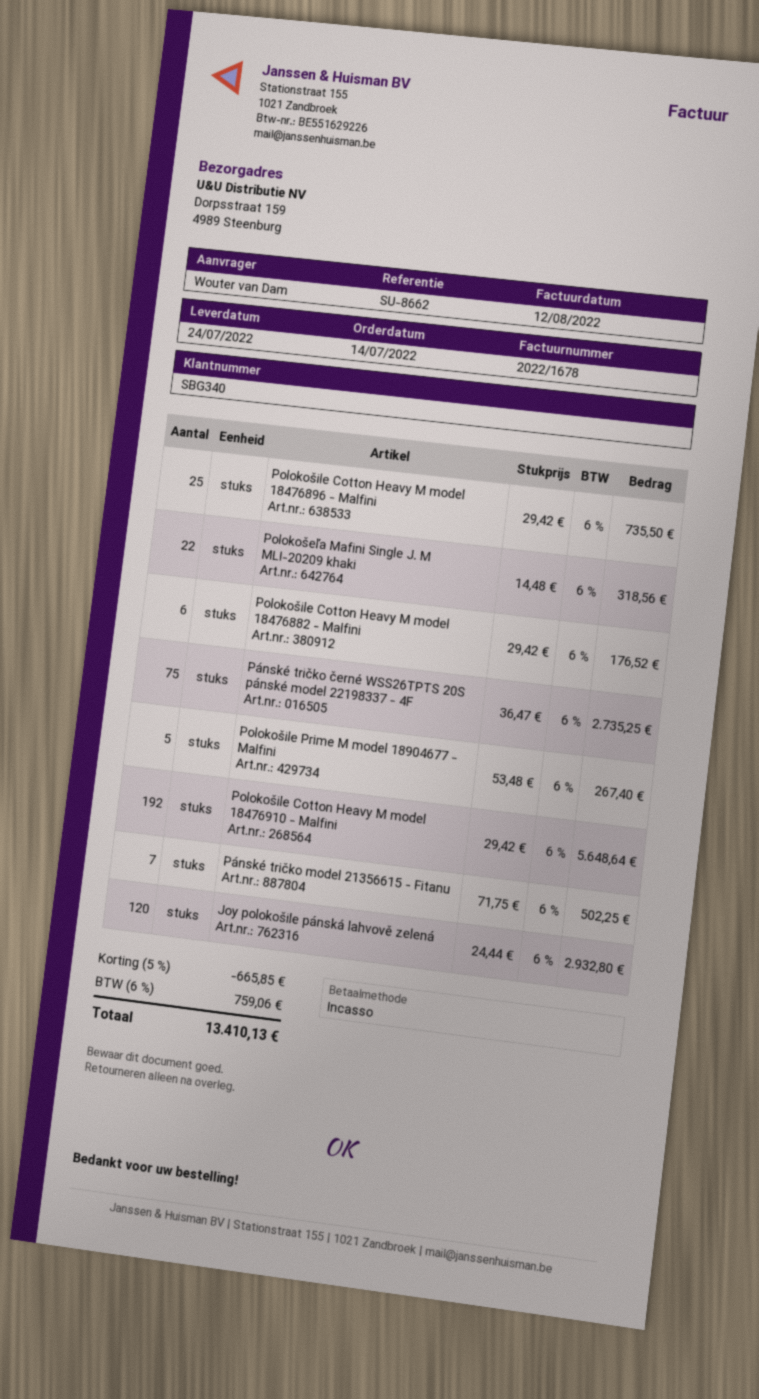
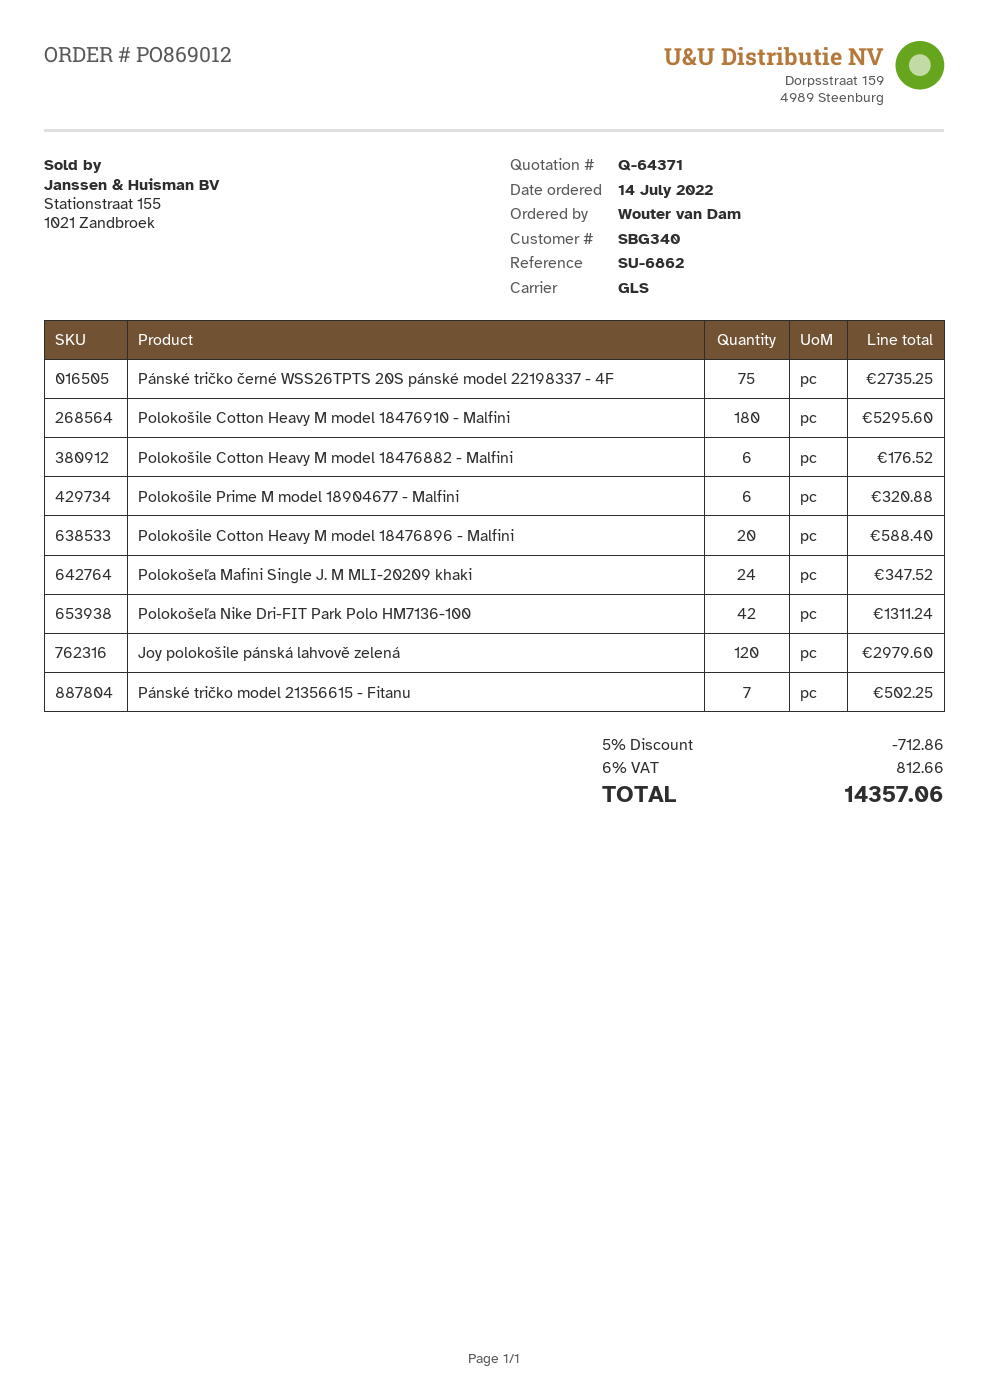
reference: SU-8662 -> SU-6862
Polokošile Cotton Heavy M model 18476896 - Malfini: 25 for 735.50 -> 20 for 588.40
Polokošeľa Mafini Single J. M MLI-20209 khaki: 22 for 318.56 -> 24 for 347.52
Polokošile Prime M model 18904677 - Malfini: 5 for 267.40 -> 6 for 320.88
Polokošile Cotton Heavy M model 18476910 - Malfini: 192 for 5648.64 -> 180 for 5295.60
Joy polokošile pánská lahvově zelená: 120 for 2932.80 -> 120 for 2979.60
Polokošeľa Nike Dri-FIT Park Polo HM7136-100: none -> 42 for 1311.24
discount: 5% = 665.85 -> 5% = 712.86
tax: 6% = 759.06 -> 6% = 812.66
total: 13410.13 -> 14357.06

